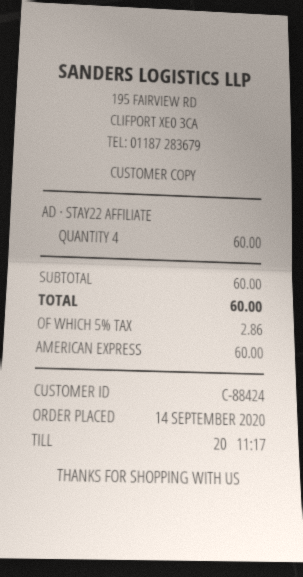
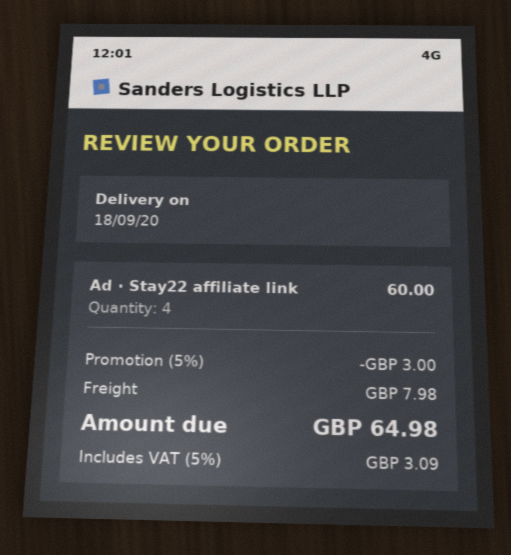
discount: none -> 5% = 3.00
shipping: none -> 7.98
tax: 5% = 2.86 -> 5% = 3.09
total: 60.00 -> 64.98

